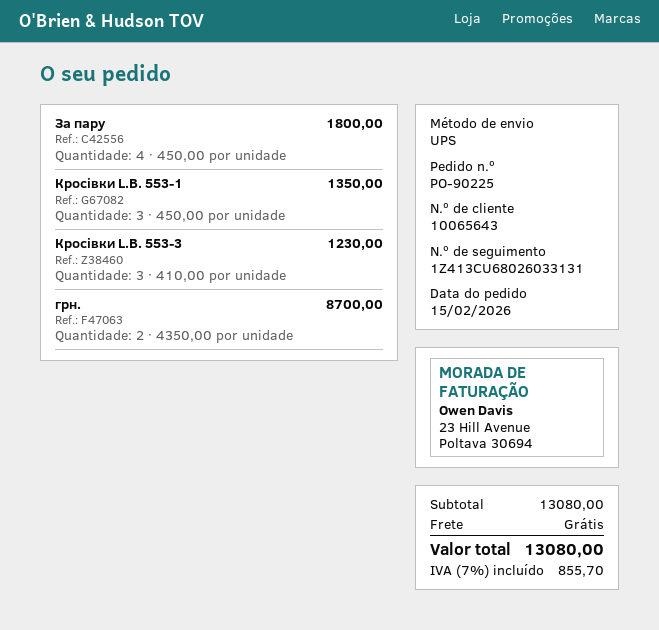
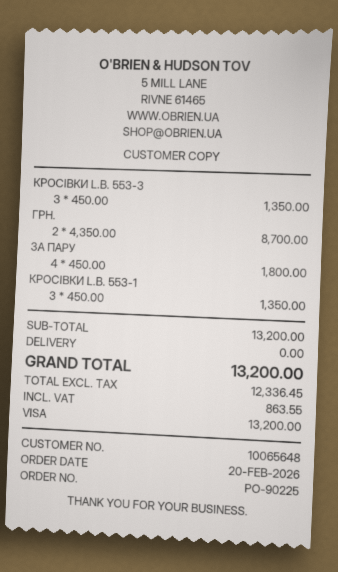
order date: 2026-02-15 -> 2026-02-20
customer number: 10065643 -> 10065648
Кросівки L.B. 553-3: 3 x 410.00 = 1230.00 -> 3 x 450.00 = 1350.00
subtotal: 13080.00 -> 13200.00
tax: 855.70 -> 863.55
total: 13080.00 -> 13200.00

